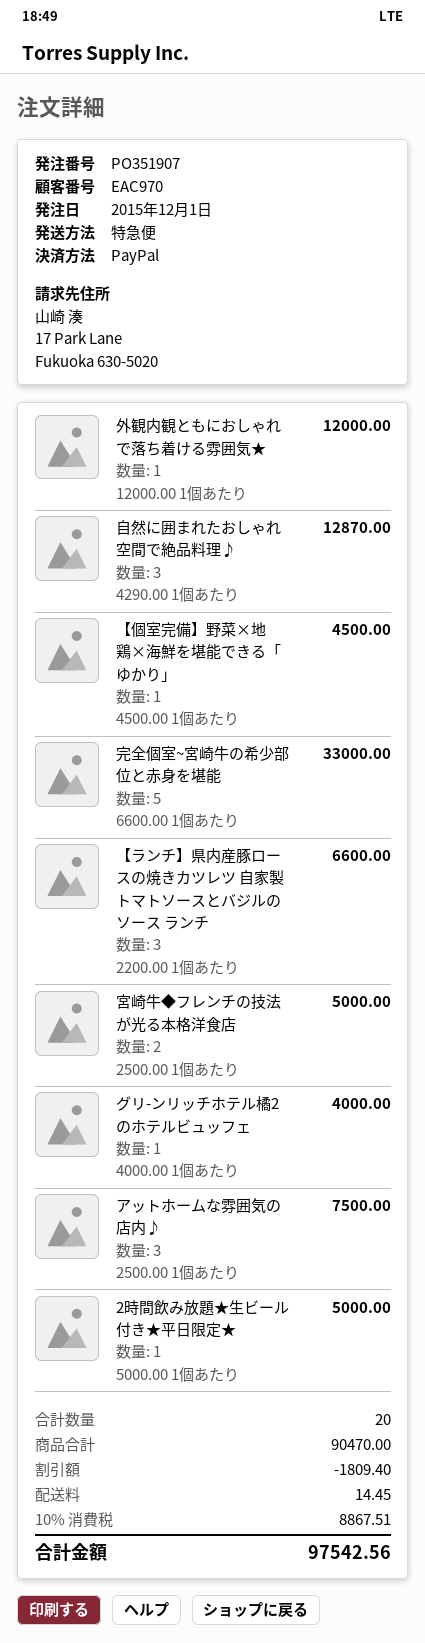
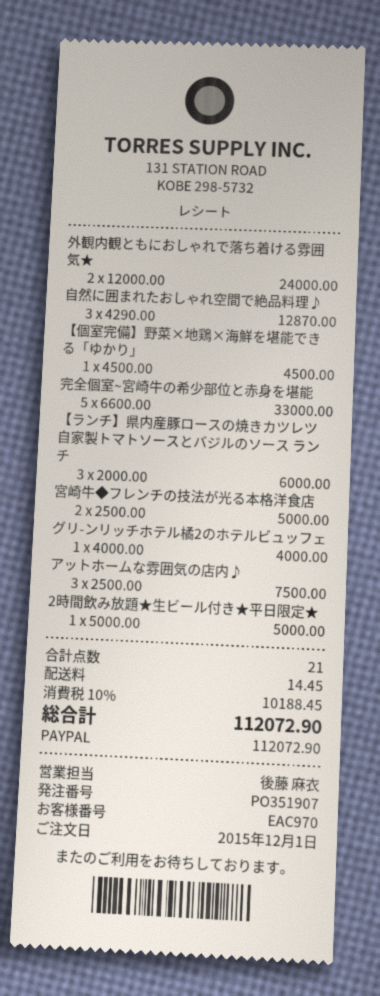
外観内観ともにおしゃれで落ち着ける雰囲気★: 1 x 12000.00 = 12000.00 -> 2 x 12000.00 = 24000.00
【ランチ】県内産豚ロースの焼きカツレツ 自家製トマトソースとバジルのソース ランチ: 3 x 2200.00 = 6600.00 -> 3 x 2000.00 = 6000.00
total quantity: 20 -> 21
discount: 1809.40 -> none
tax: 10% = 8867.51 -> 10% = 10188.45
total: 97542.56 -> 112072.90

